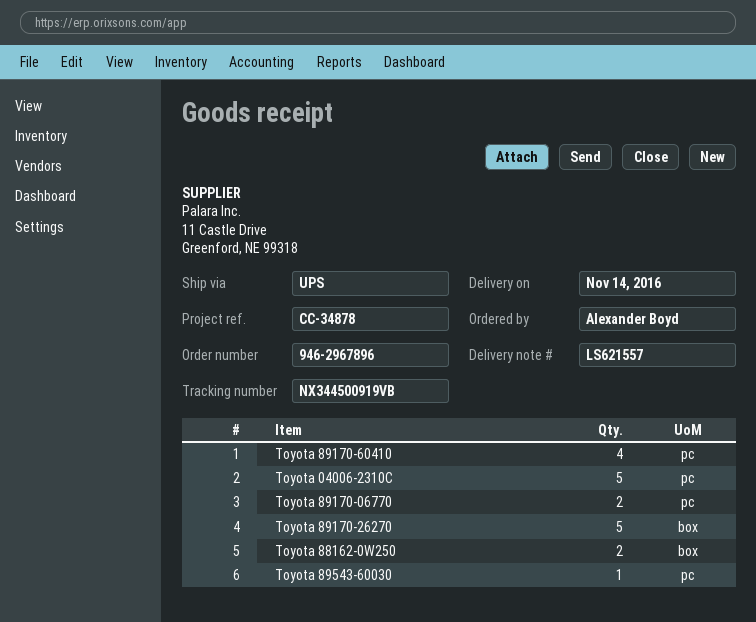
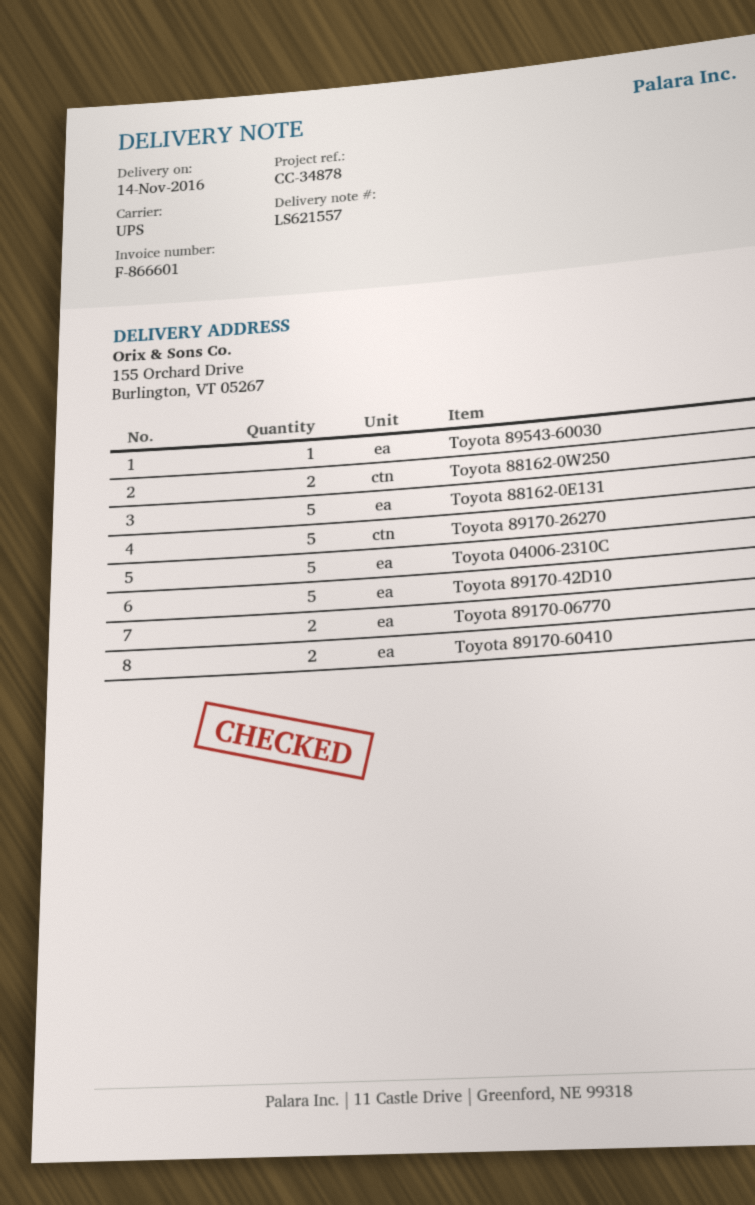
Toyota 89170-60410: 4 -> 2
Toyota 88162-0E131: none -> 5
Toyota 89170-42D10: none -> 5

